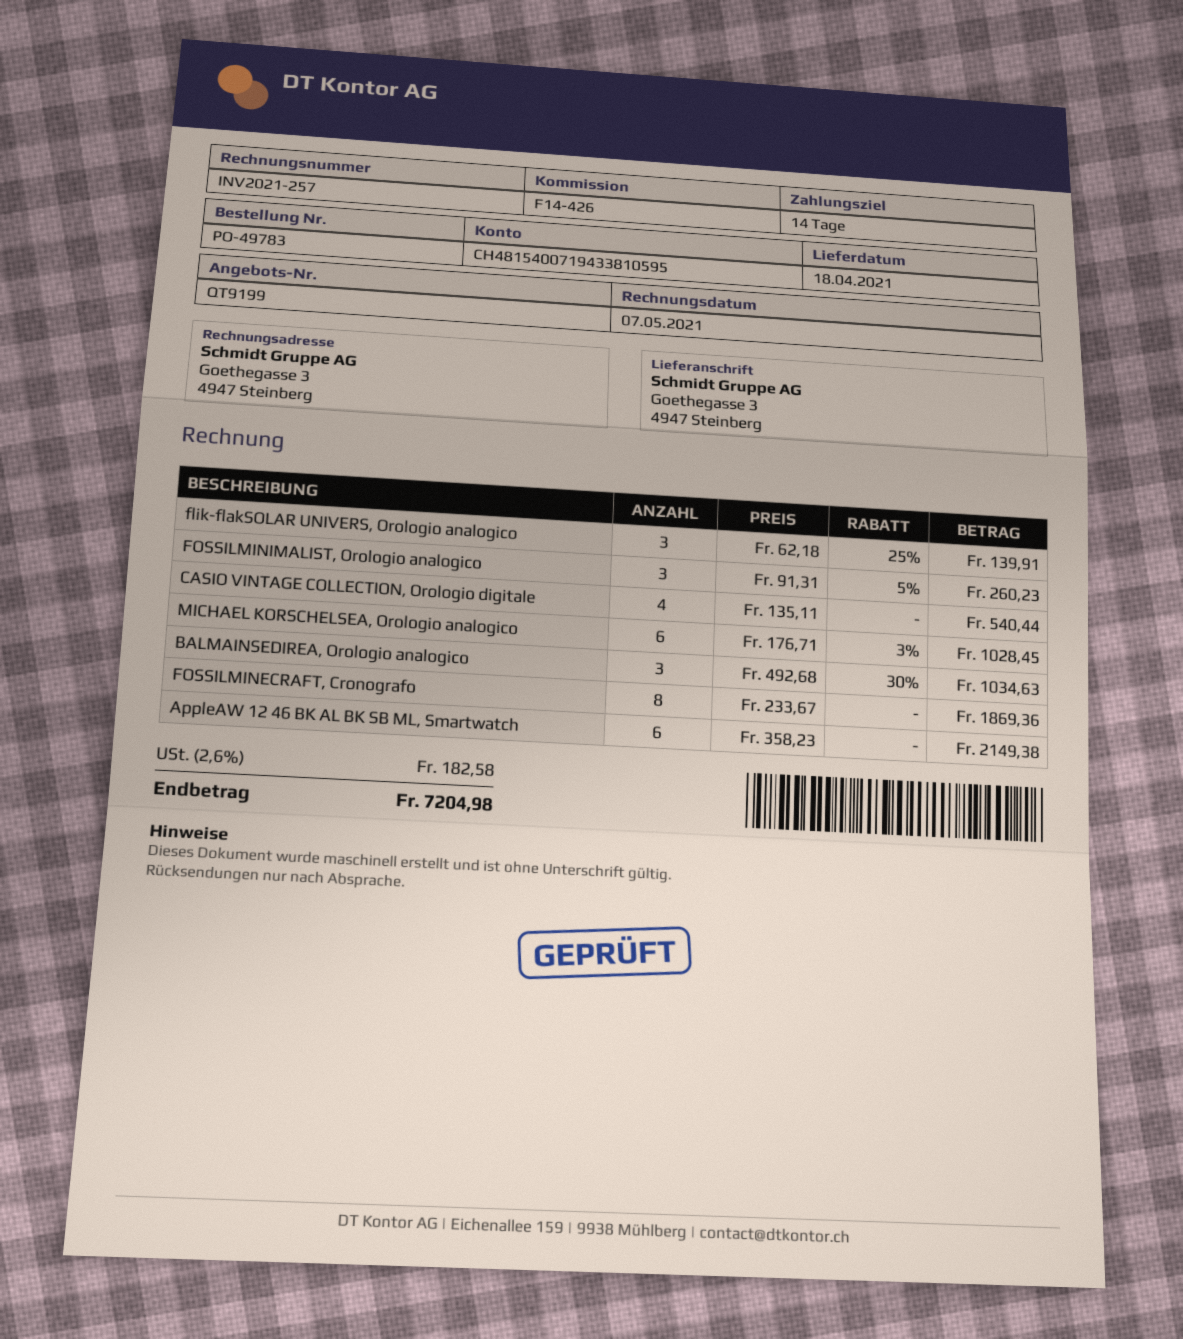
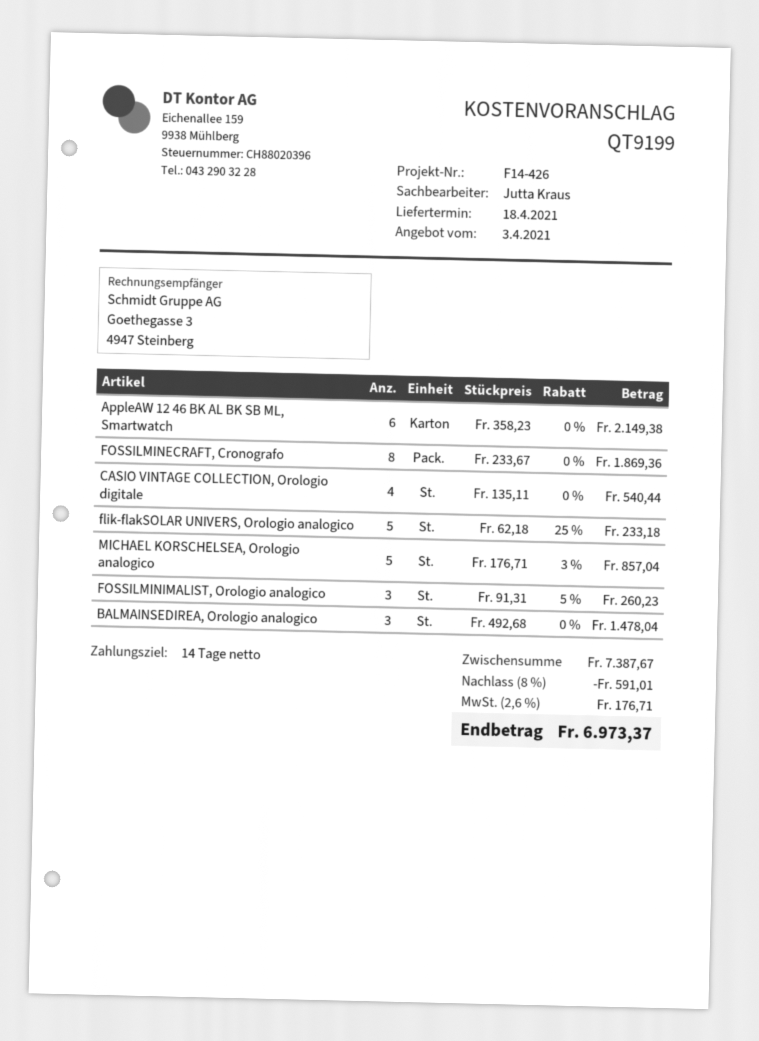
flik-flakSOLAR UNIVERS, Orologio analogico: 3 x 62.18 - 25% = 139.91 -> 5 x 62.18 - 25% = 233.18
MICHAEL KORSCHELSEA, Orologio analogico: 6 x 176.71 - 3% = 1028.45 -> 5 x 176.71 - 3% = 857.04
BALMAINSEDIREA, Orologio analogico: 3 x 492.68 - 30% = 1034.63 -> 3 x 492.68 = 1478.04
discount: none -> 8% = 591.01
tax: 2.6% = 182.58 -> 2.6% = 176.71
total: 7204.98 -> 6973.37

